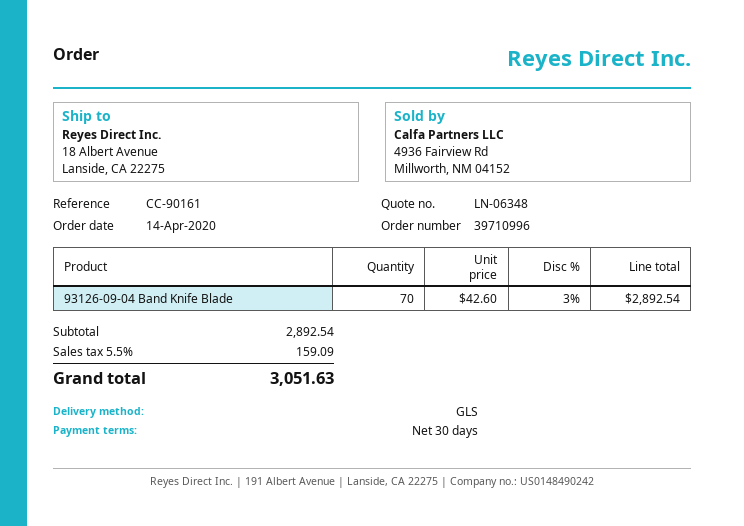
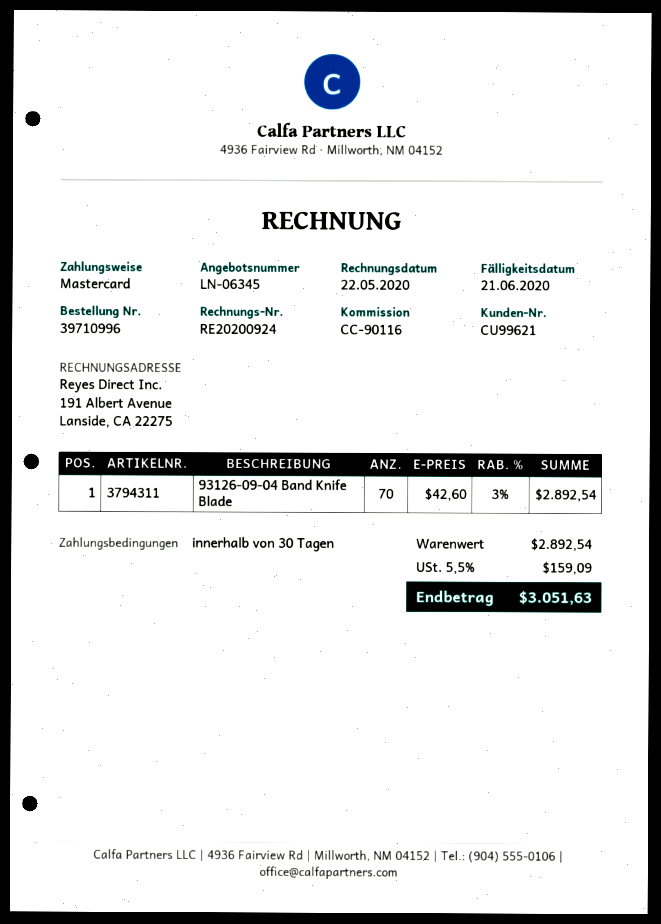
quote number: LN-06348 -> LN-06345
reference: CC-90161 -> CC-90116

